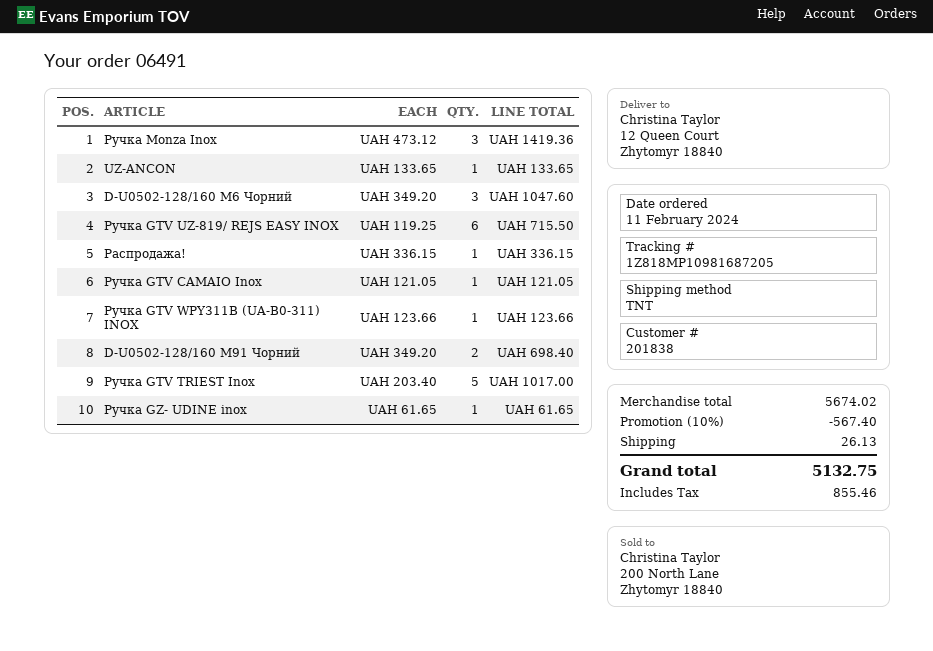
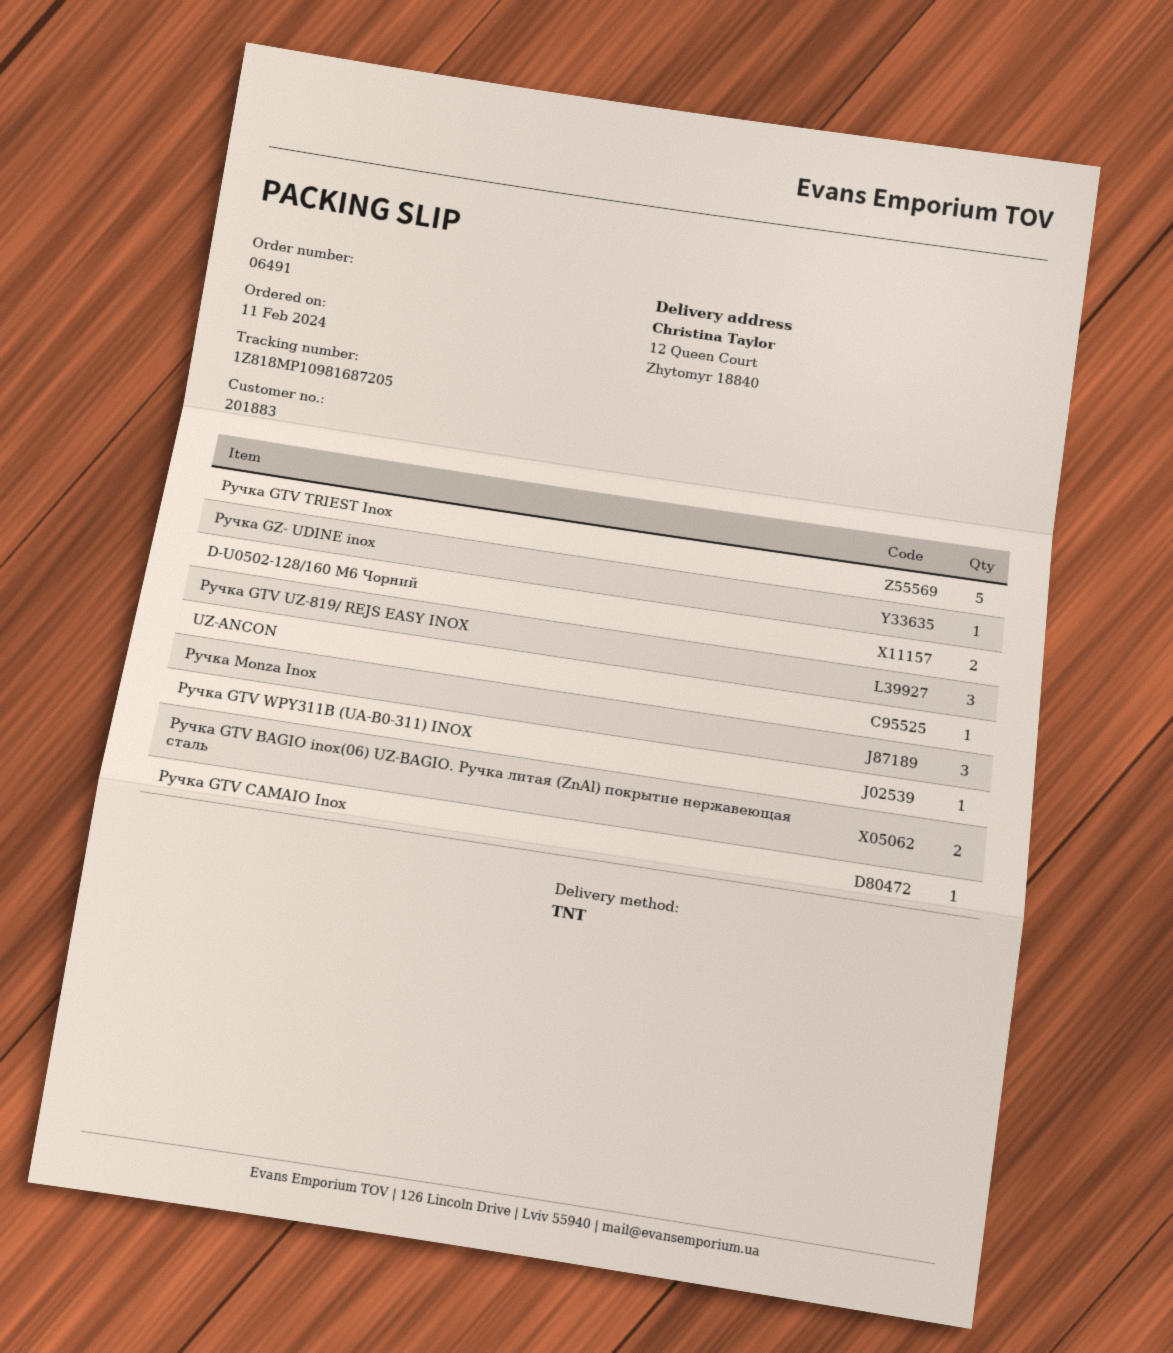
customer number: 201838 -> 201883
D-U0502-128/160 M6 Чорний: 3 -> 2
Ручка GTV UZ-819/ REJS EASY INOX: 6 -> 3
Распродажа!: 1 -> none
D-U0502-128/160 M91 Чорний: 2 -> none
Ручка GTV BAGIO inox(06) UZ-BAGIO. Ручка литая (ZnAl) покрытие нержавеющая сталь: none -> 2

